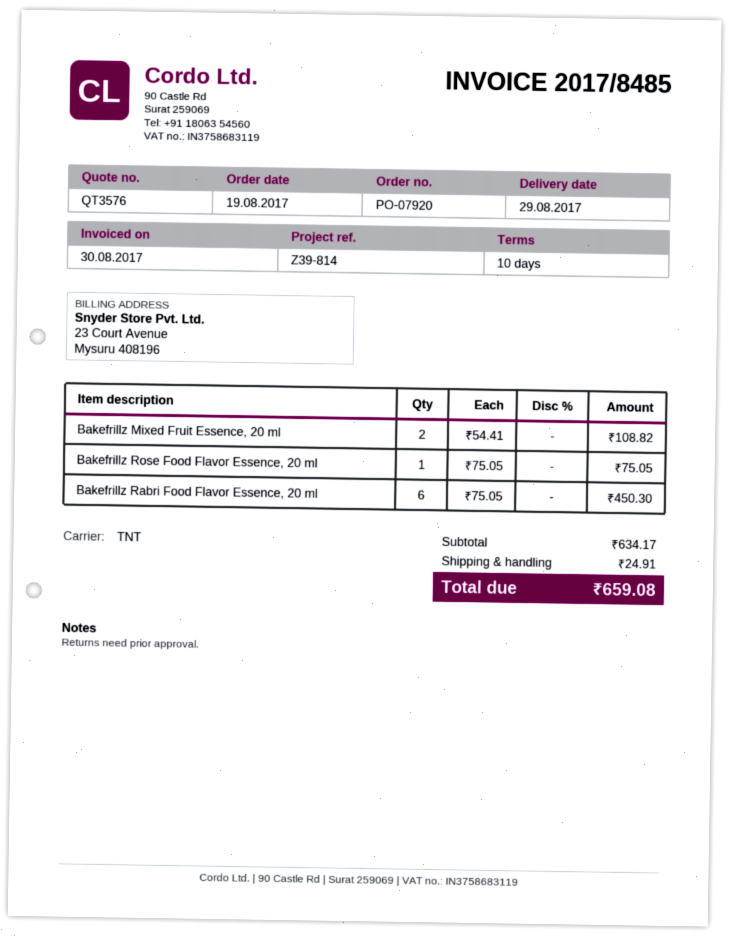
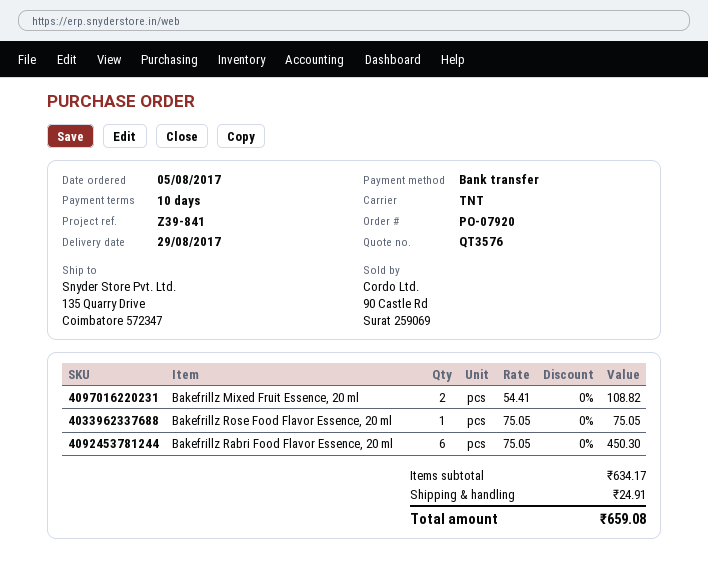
order date: 2017-08-19 -> 2017-08-05
reference: Z39-814 -> Z39-841

